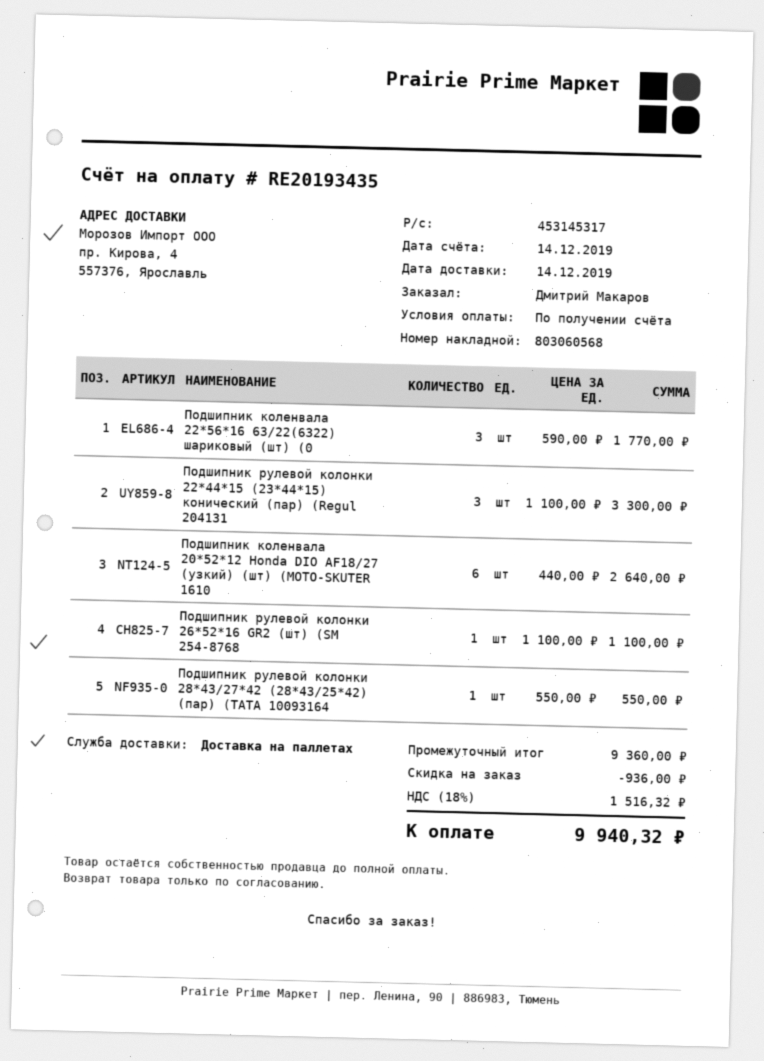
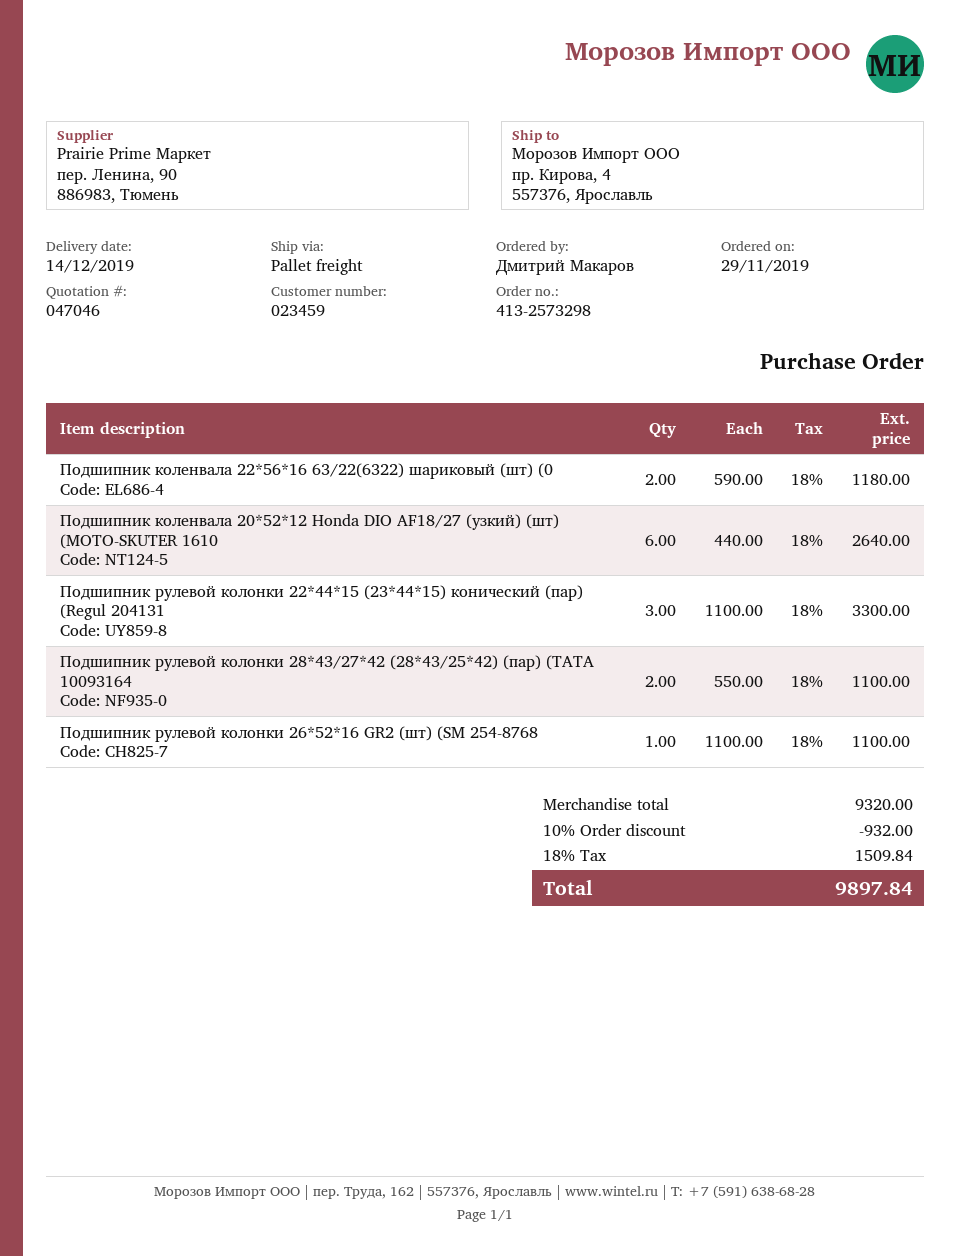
Подшипник коленвала 22*56*16 63/22(6322) шариковый (шт) (0: 3 x 590.00 = 1770.00 -> 2 x 590.00 = 1180.00
Подшипник рулевой колонки 28*43/27*42 (28*43/25*42) (пар) (TATA 10093164: 1 x 550.00 = 550.00 -> 2 x 550.00 = 1100.00
subtotal: 9360.00 -> 9320.00
discount: 936.00 -> 932.00
tax: 18% = 1516.32 -> 18% = 1509.84
total: 9940.32 -> 9897.84

